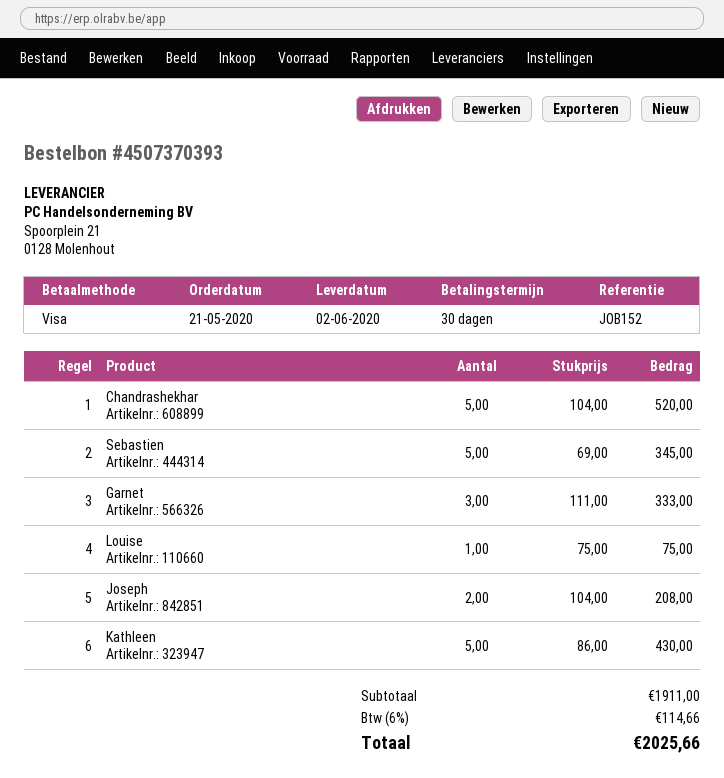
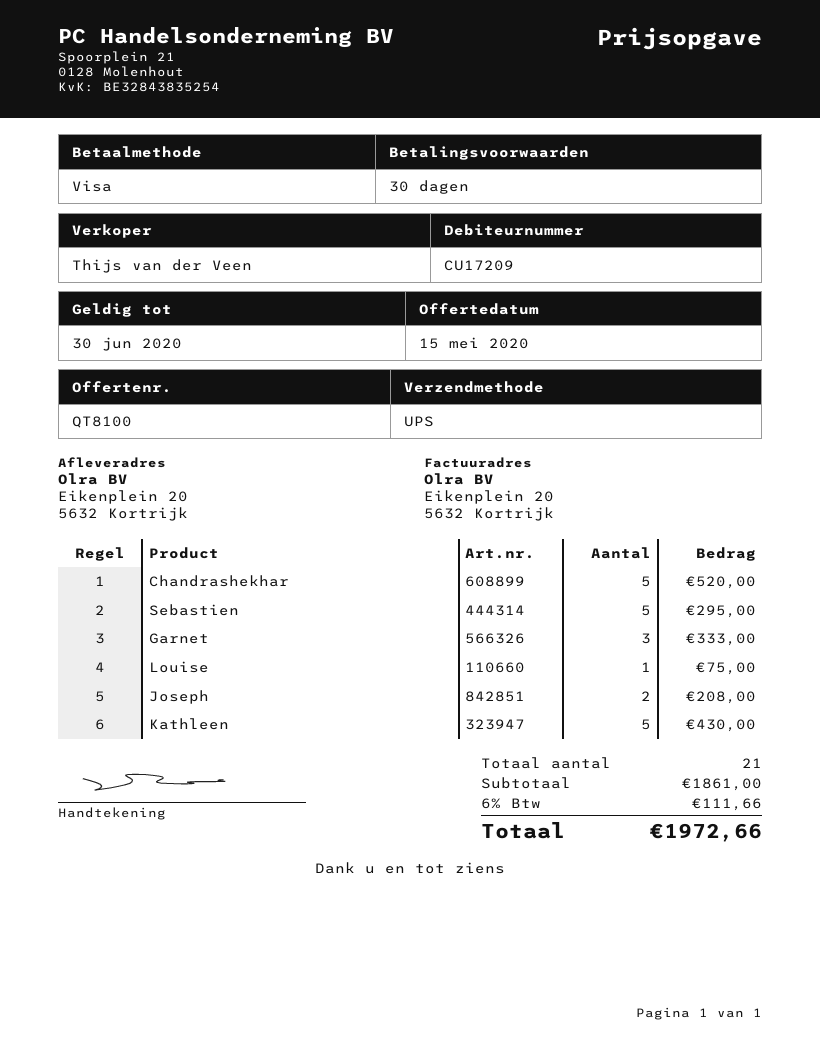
Sebastien: 5 for 345.00 -> 5 for 295.00
subtotal: 1911.00 -> 1861.00
tax: 6% = 114.66 -> 6% = 111.66
total: 2025.66 -> 1972.66

